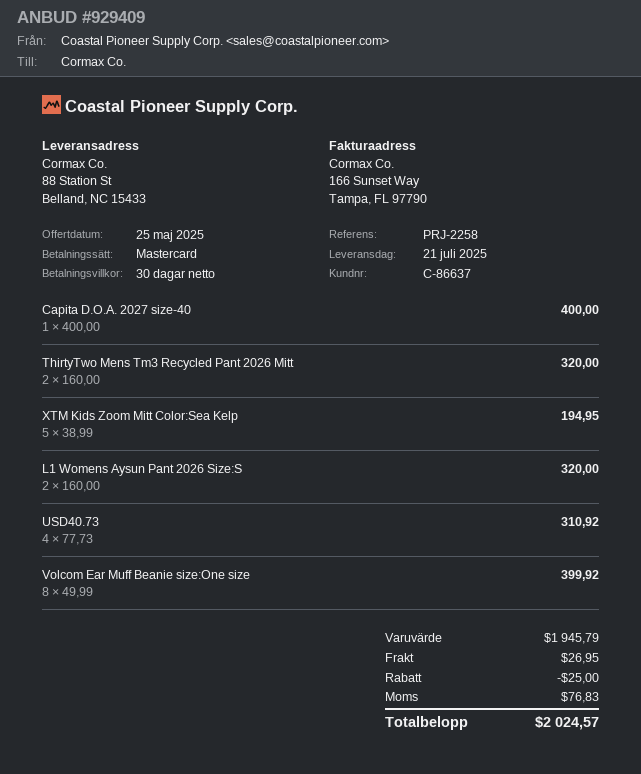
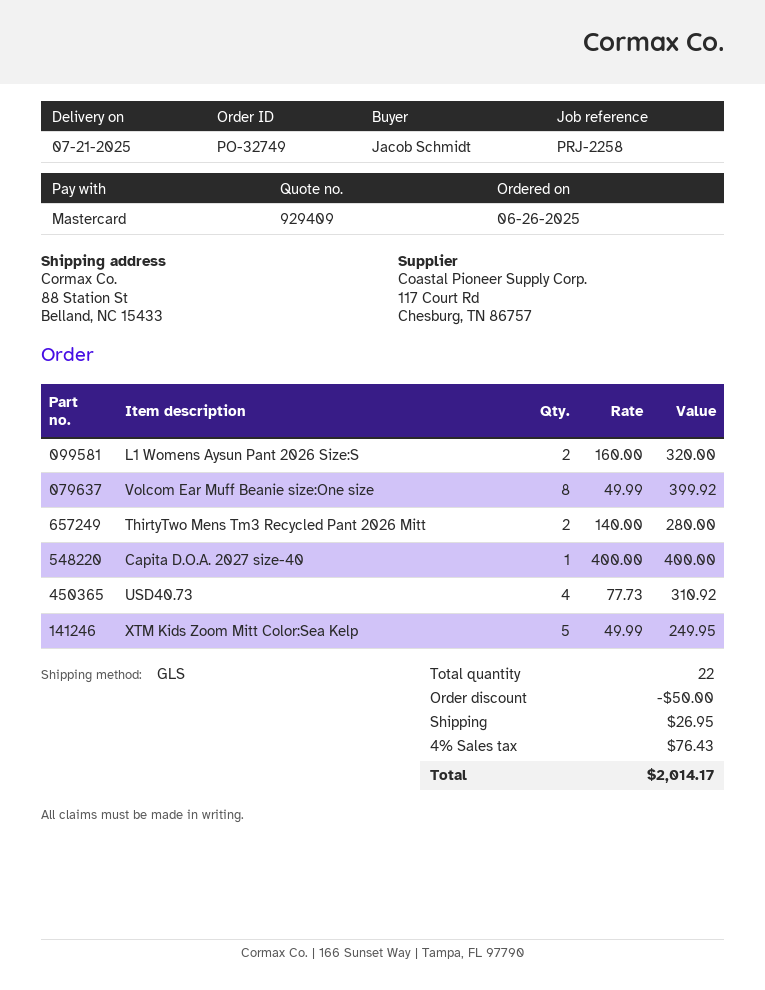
ThirtyTwo Mens Tm3 Recycled Pant 2026 Mitt: 2 x 160.00 = 320.00 -> 2 x 140.00 = 280.00
XTM Kids Zoom Mitt Color:Sea Kelp: 5 x 38.99 = 194.95 -> 5 x 49.99 = 249.95
discount: 25.00 -> 50.00
tax: 76.83 -> 76.43
total: 2024.57 -> 2014.17

